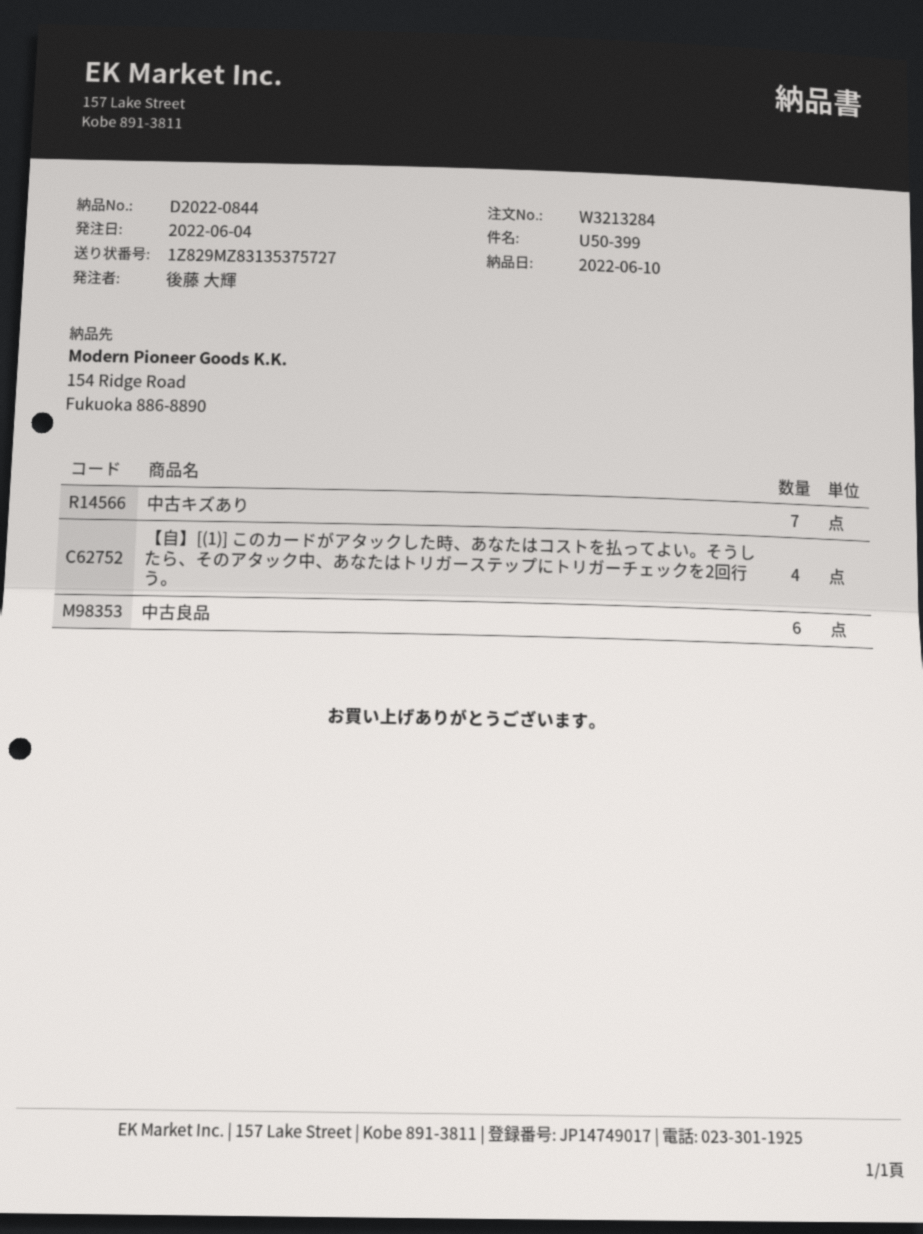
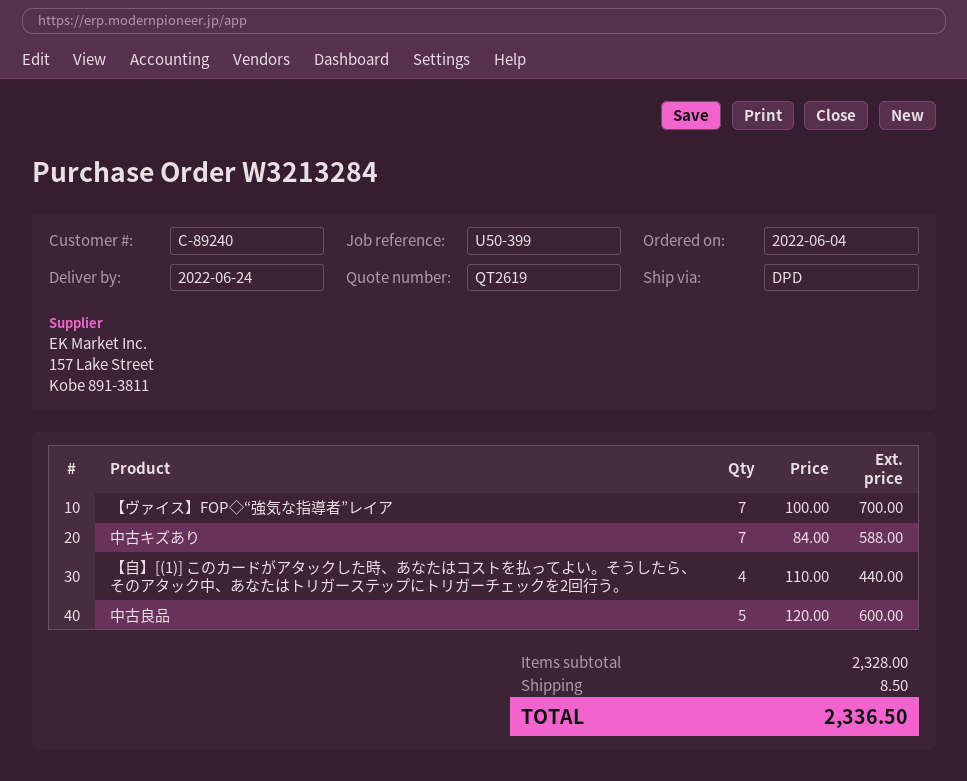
delivery date: 2022-06-10 -> 2022-06-24
中古良品: 6 -> 5
【ヴァイス】FOP◇“強気な指導者”レイア: none -> 7

